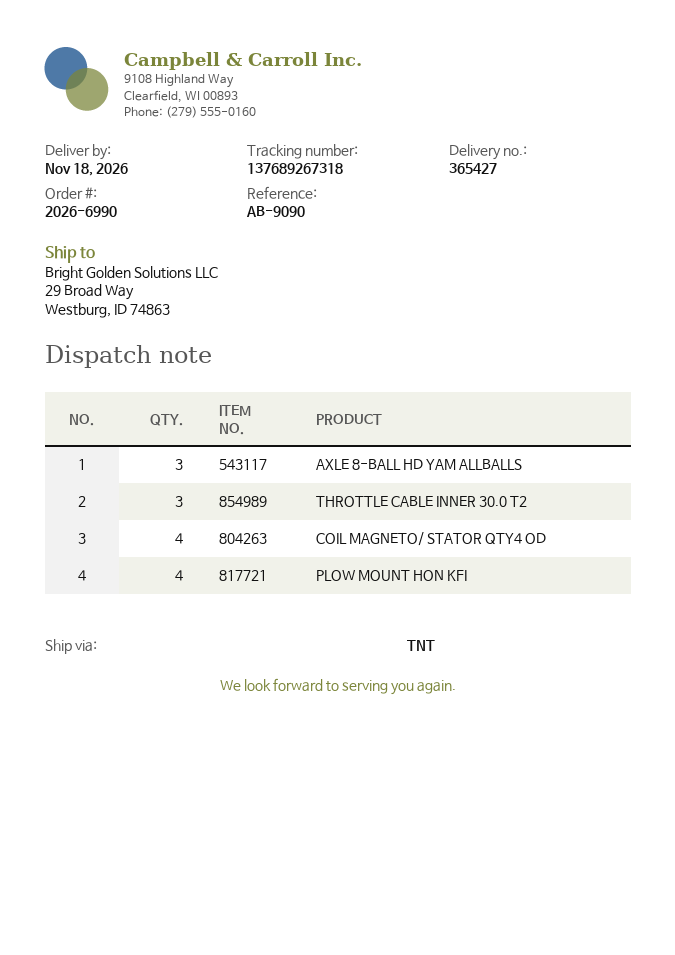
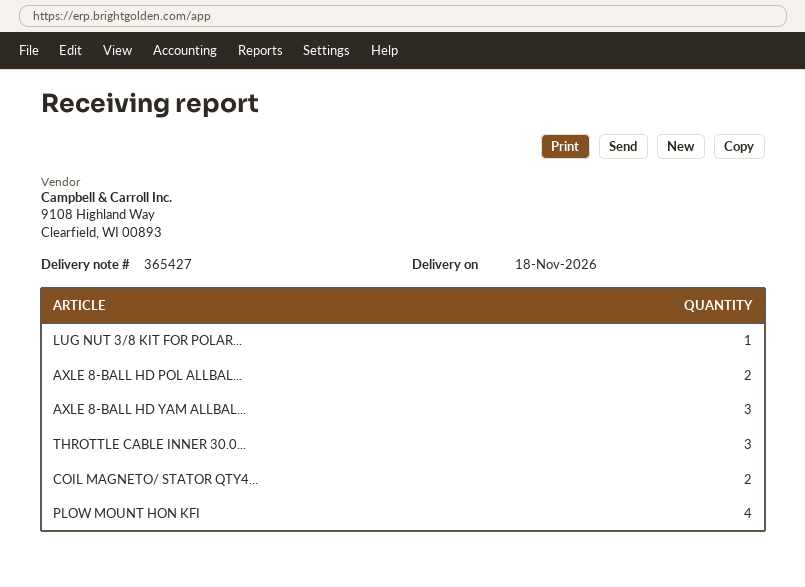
COIL MAGNETO/ STATOR QTY4 OD: 4 -> 2
LUG NUT 3/8 KIT FOR POLAR...: none -> 1
AXLE 8-BALL HD POL ALLBAL...: none -> 2

